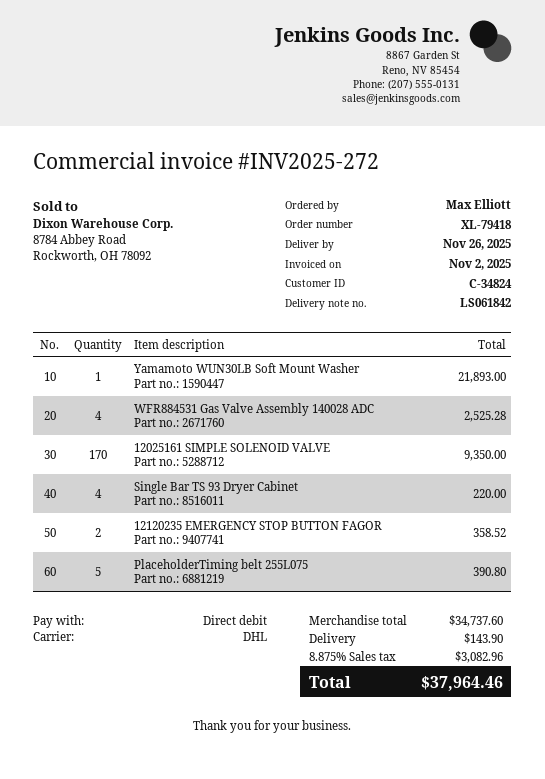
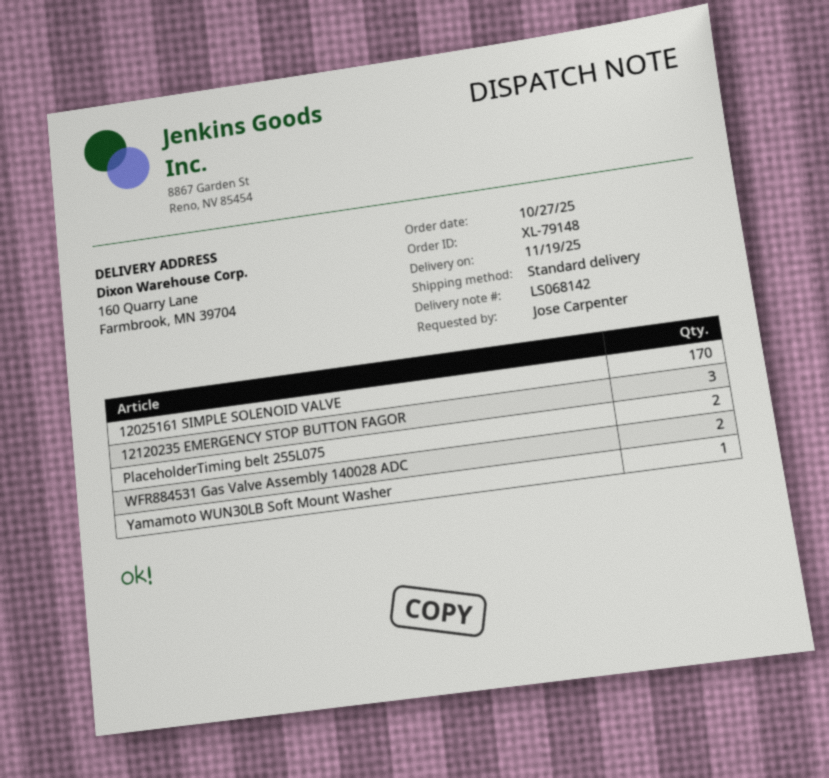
order number: XL-79418 -> XL-79148
delivery note number: LS061842 -> LS068142
delivery date: 2025-11-26 -> 2025-11-19
ordered by: Max Elliott -> Jose Carpenter
shipping method: DHL -> standard
WFR884531 Gas Valve Assembly 140028 ADC: 4 -> 2
Single Bar TS 93 Dryer Cabinet: 4 -> none
12120235 EMERGENCY STOP BUTTON FAGOR: 2 -> 3
PlaceholderTiming belt 255L075: 5 -> 2

